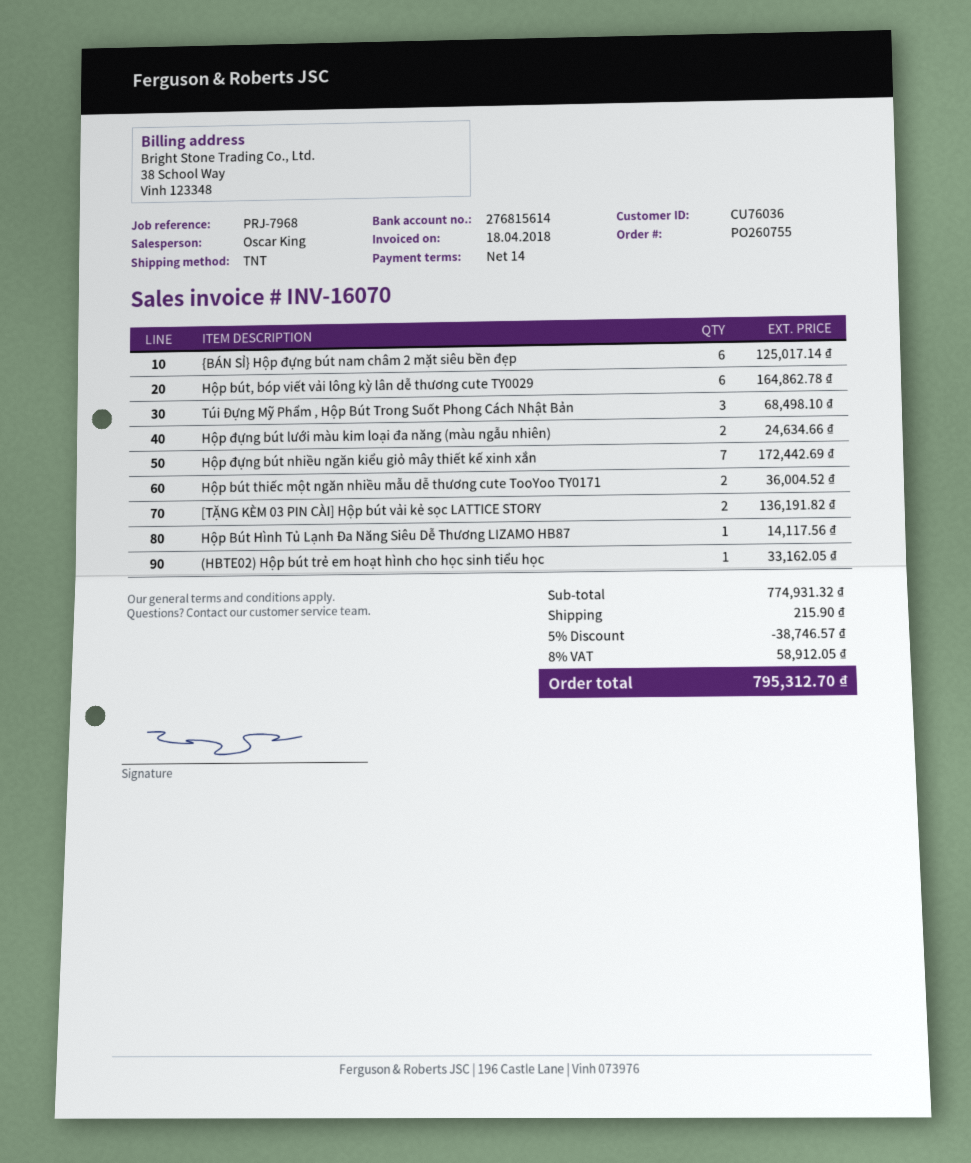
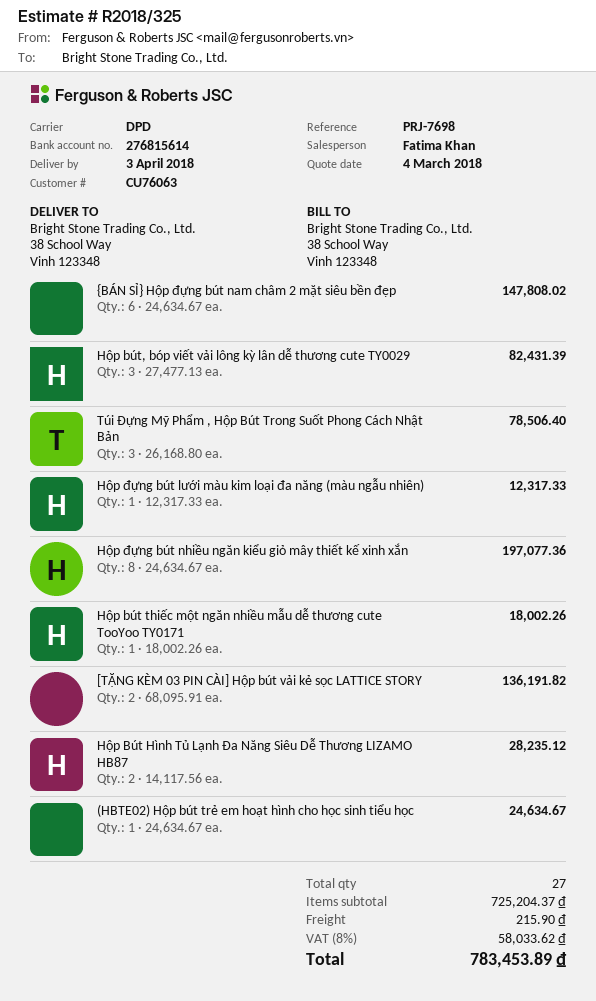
customer number: CU76036 -> CU76063
reference: PRJ-7968 -> PRJ-7698
sales rep: Oscar King -> Fatima Khan
shipping method: TNT -> DPD
{BÁN SỈ} Hộp đựng bút nam châm 2 mặt siêu bền đẹp: 6 for 125017.14 -> 6 for 147808.02
Hộp bút, bóp viết vải lông kỳ lân dễ thương cute TY0029: 6 for 164862.78 -> 3 for 82431.39
Túi Đựng Mỹ Phẩm , Hộp Bút Trong Suốt Phong Cách Nhật Bản: 3 for 68498.10 -> 3 for 78506.40
Hộp đựng bút lưới màu kim loại đa năng (màu ngẫu nhiên): 2 for 24634.66 -> 1 for 12317.33
Hộp đựng bút nhiều ngăn kiểu giỏ mây thiết kế xinh xắn: 7 for 172442.69 -> 8 for 197077.36
Hộp bút thiếc một ngăn nhiều mẫu dễ thương cute TooYoo TY0171: 2 for 36004.52 -> 1 for 18002.26
Hộp Bút Hình Tủ Lạnh Đa Năng Siêu Dễ Thương LIZAMO HB87: 1 for 14117.56 -> 2 for 28235.12
(HBTE02) Hộp bút trẻ em hoạt hình cho học sinh tiểu học: 1 for 33162.05 -> 1 for 24634.67
subtotal: 774931.32 -> 725204.37
discount: 5% = 38746.57 -> none
tax: 8% = 58912.05 -> 8% = 58033.62
total: 795312.70 -> 783453.89

